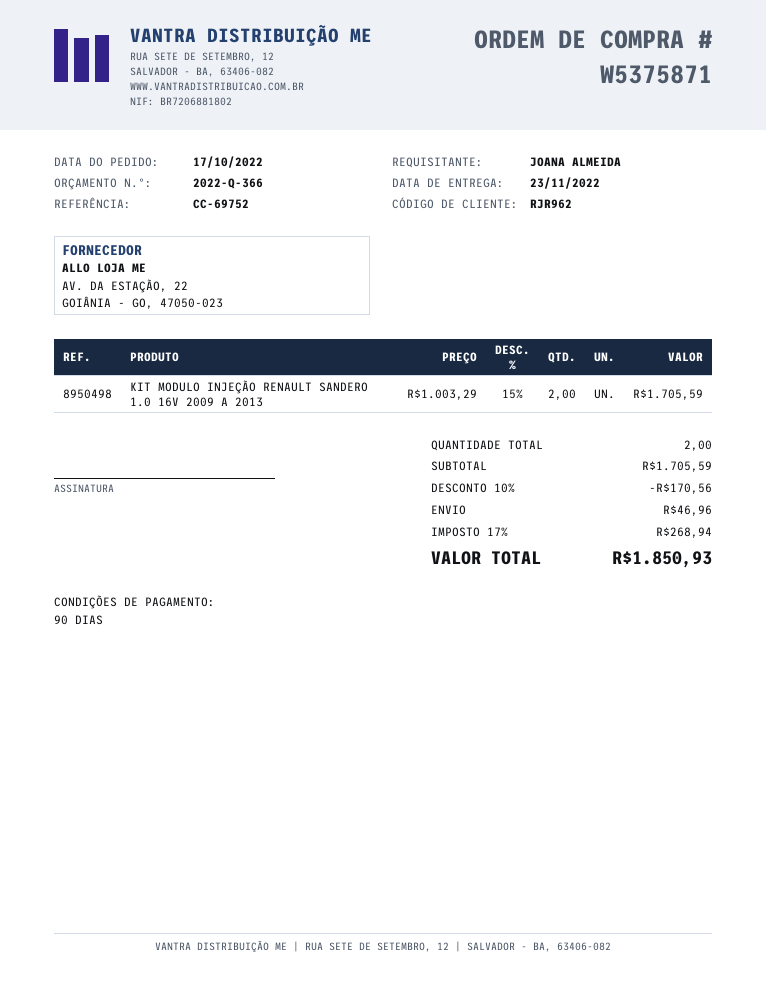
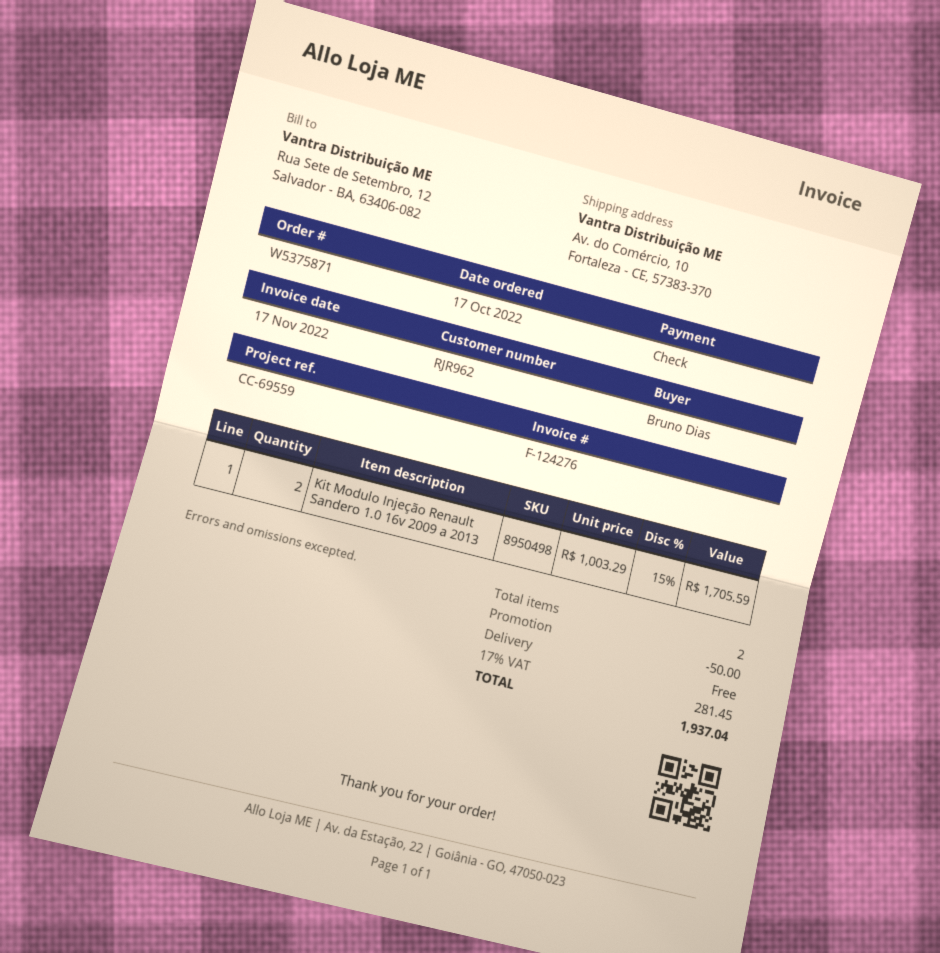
reference: CC-69752 -> CC-69559
ordered by: JOANA ALMEIDA -> Bruno Dias
discount: 170.56 -> 50.00
shipping: 46.96 -> 0.00
tax: 17% = 268.94 -> 17% = 281.45
total: 1850.93 -> 1937.04

